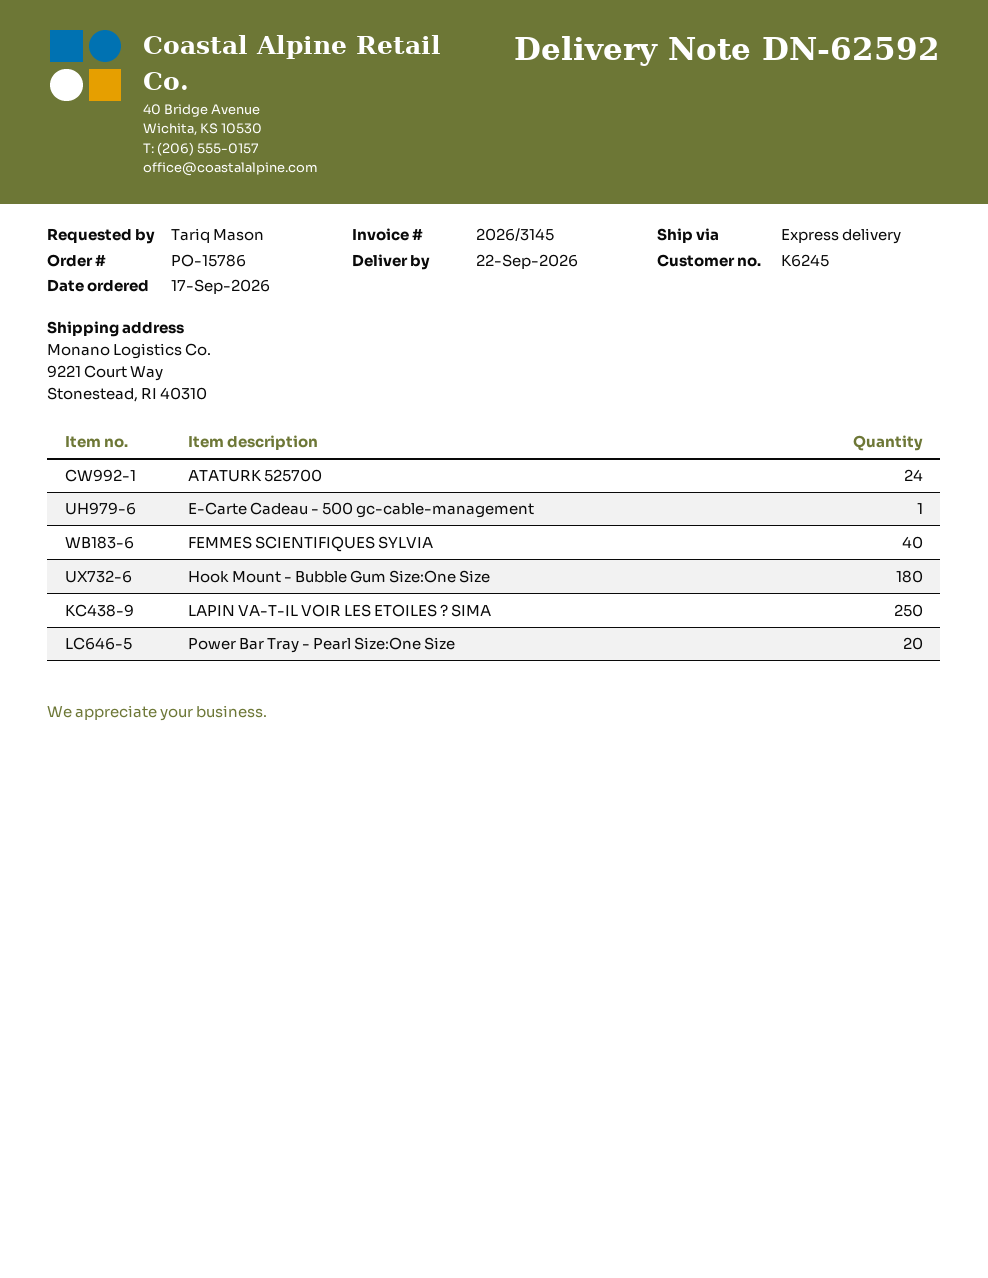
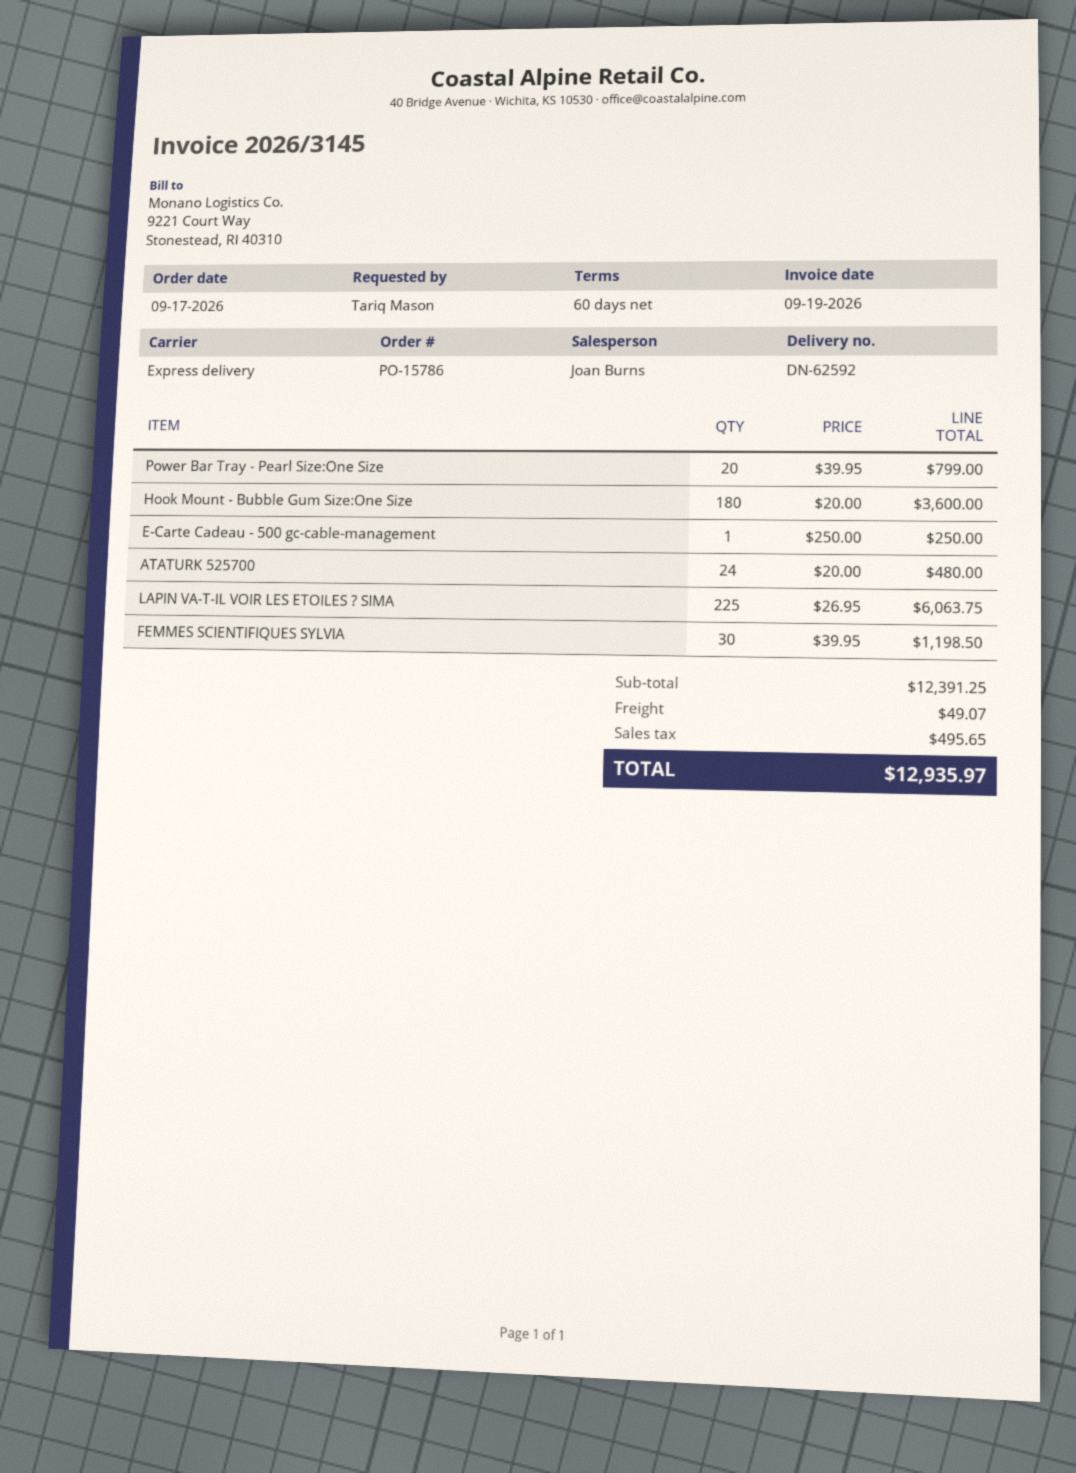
FEMMES SCIENTIFIQUES SYLVIA: 40 -> 30
LAPIN VA-T-IL VOIR LES ETOILES ? SIMA: 250 -> 225

